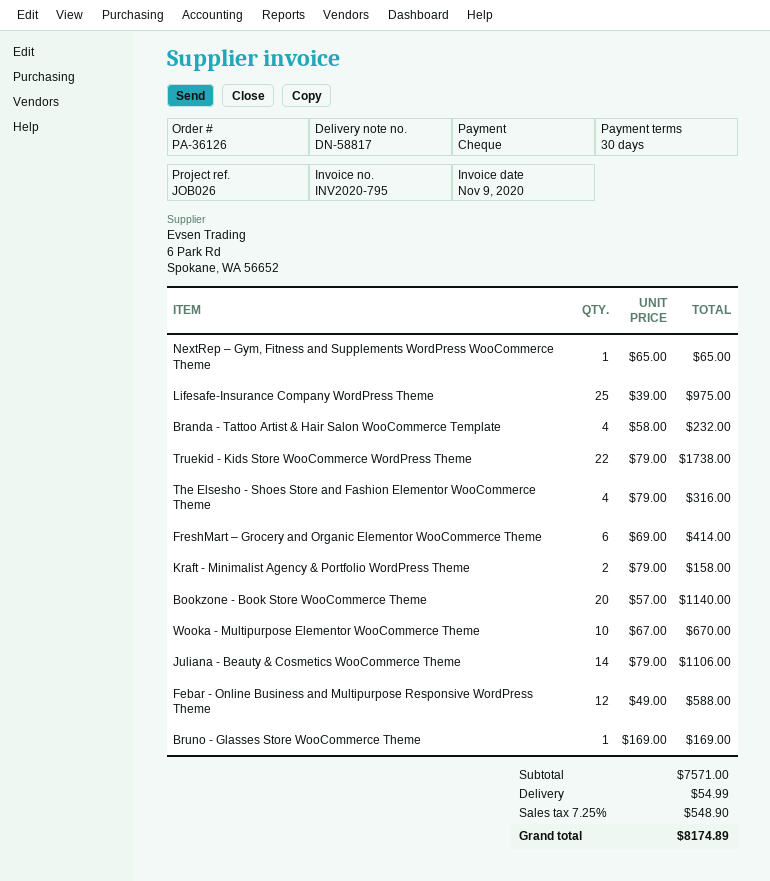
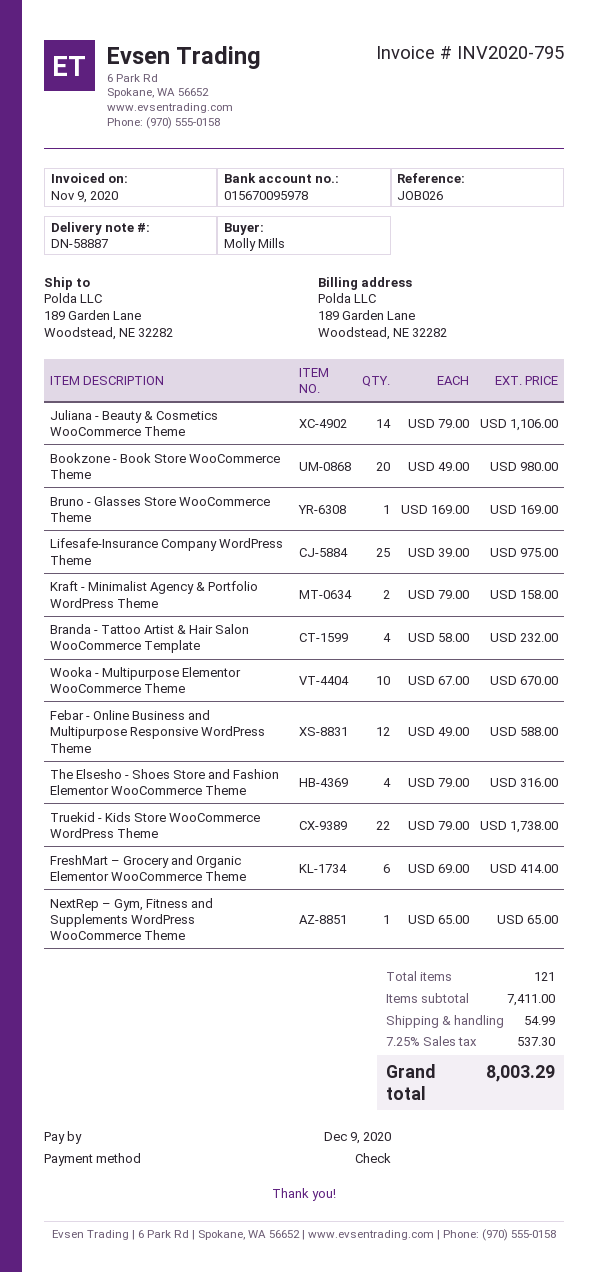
delivery note number: DN-58817 -> DN-58887
Bookzone - Book Store WooCommerce Theme: 20 x 57.00 = 1140.00 -> 20 x 49.00 = 980.00
subtotal: 7571.00 -> 7411.00
tax: 7.25% = 548.90 -> 7.25% = 537.30
total: 8174.89 -> 8003.29

